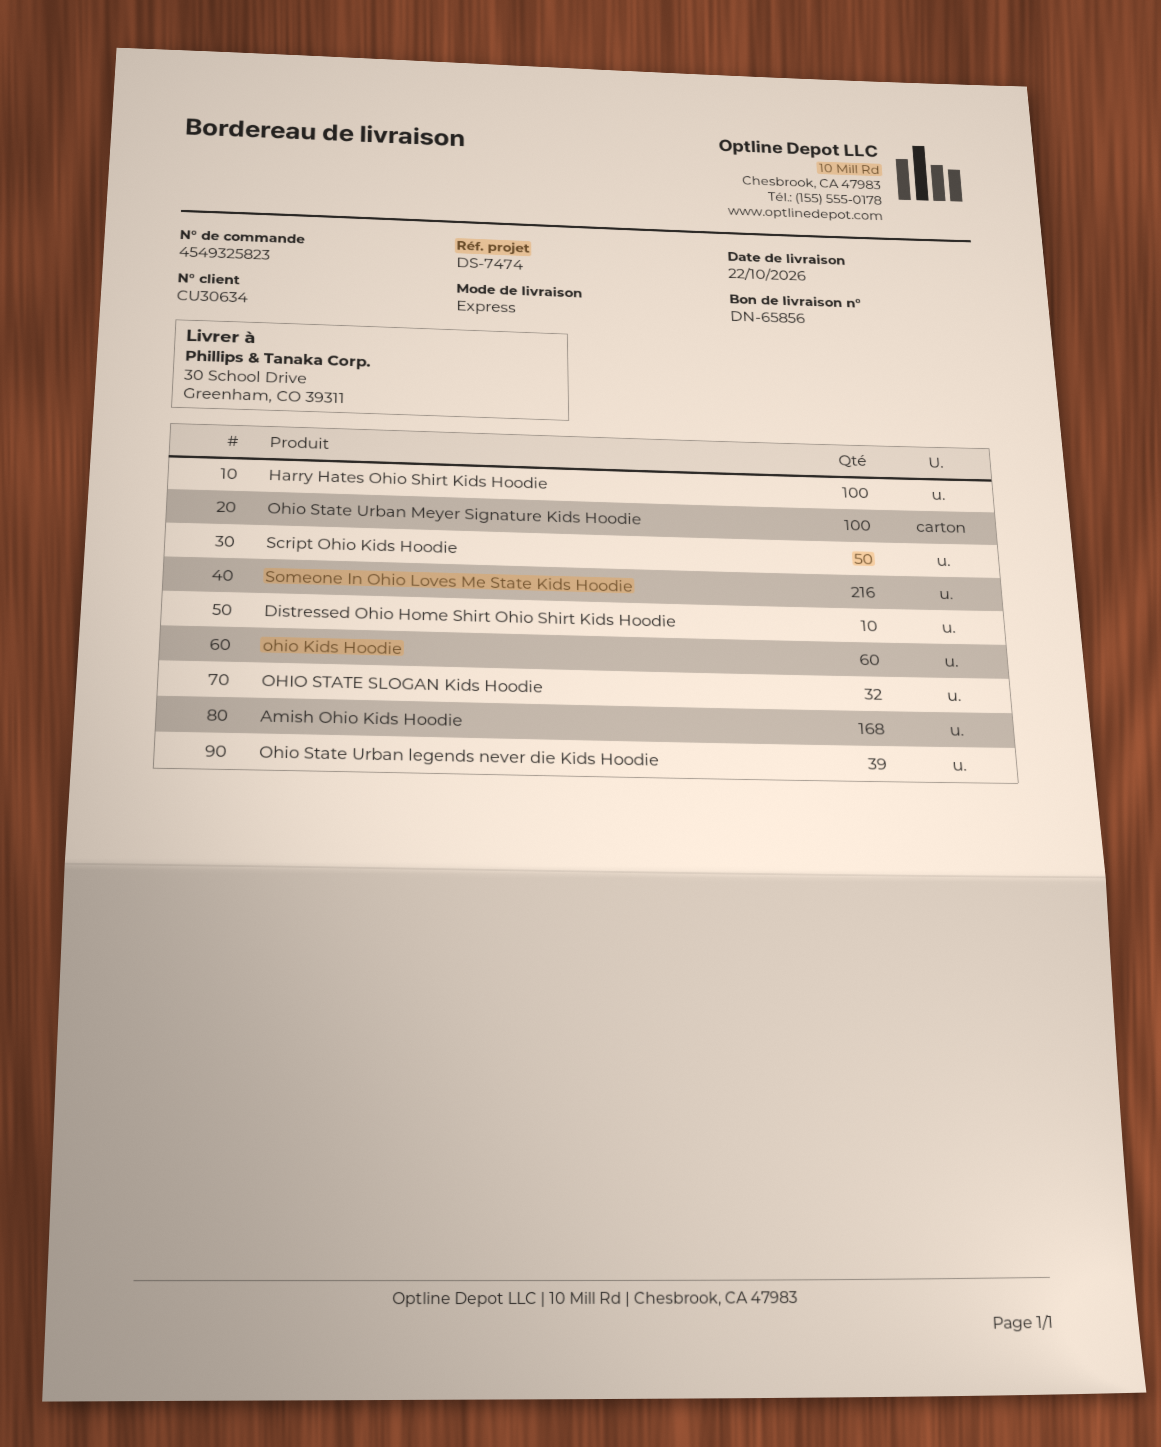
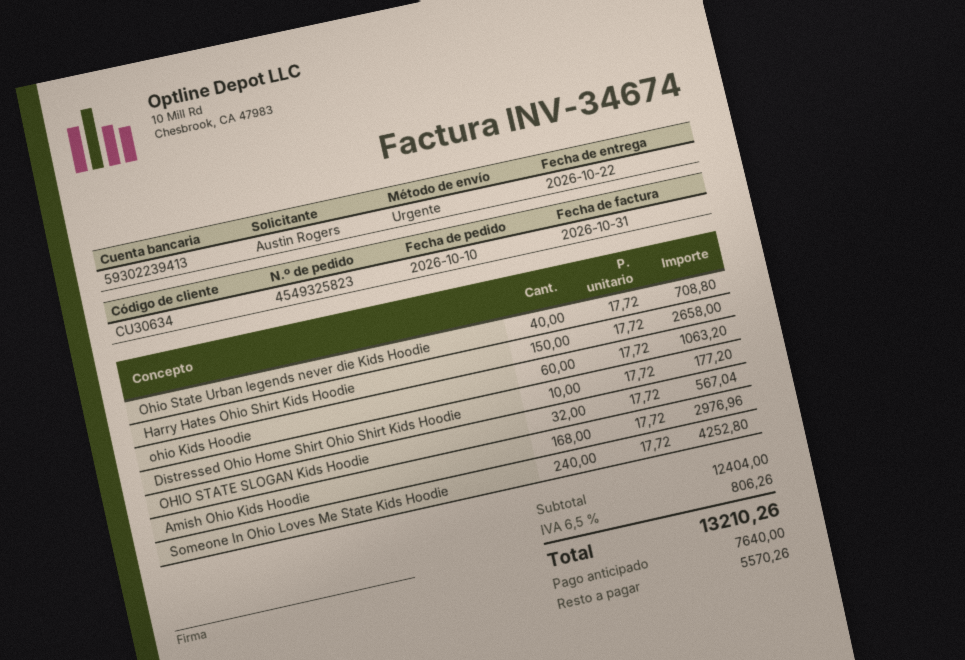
Harry Hates Ohio Shirt Kids Hoodie: 100 -> 150
Ohio State Urban Meyer Signature Kids Hoodie: 100 -> none
Script Ohio Kids Hoodie: 50 -> none
Someone In Ohio Loves Me State Kids Hoodie: 216 -> 240
Ohio State Urban legends never die Kids Hoodie: 39 -> 40

